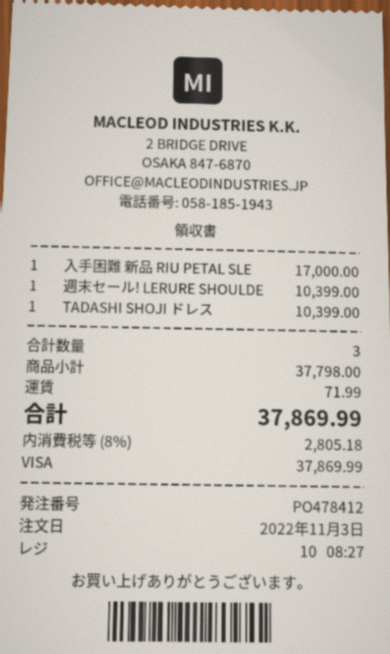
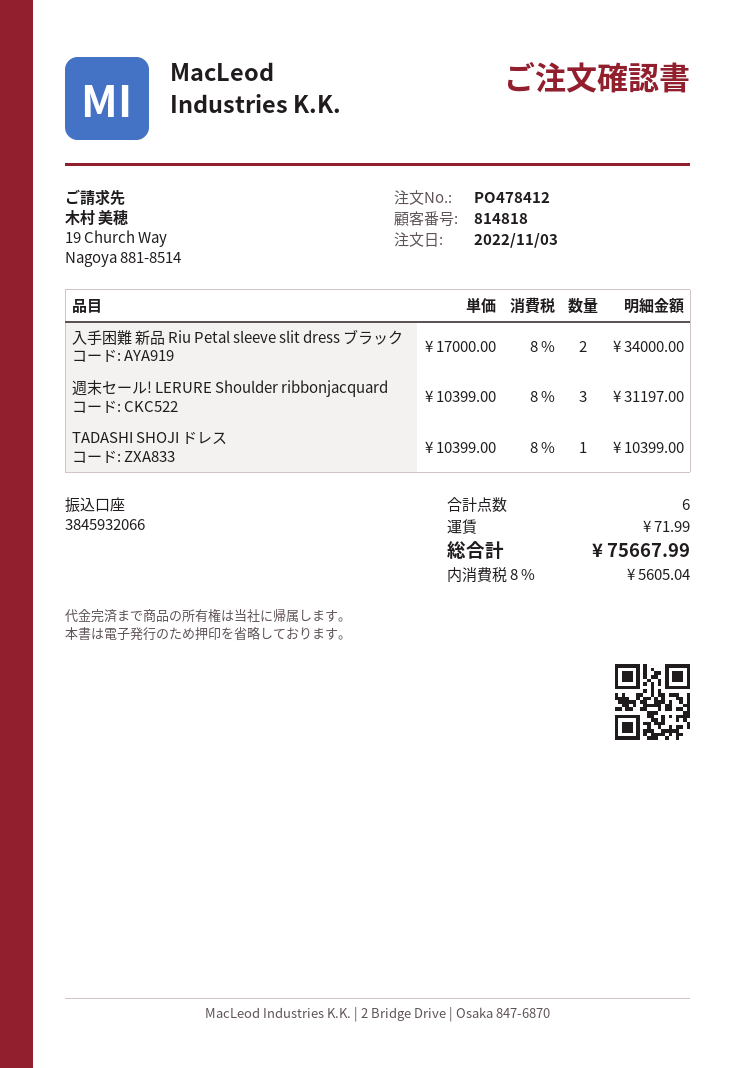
入手困難 新品 RIU PETAL SLE: 1 x 17000.00 = 17000.00 -> 2 x 17000.00 = 34000.00
週末セール! LERURE SHOULDE: 1 x 10399.00 = 10399.00 -> 3 x 10399.00 = 31197.00
total quantity: 3 -> 6
tax: 8% = 2805.18 -> 8% = 5605.04
total: 37869.99 -> 75667.99

